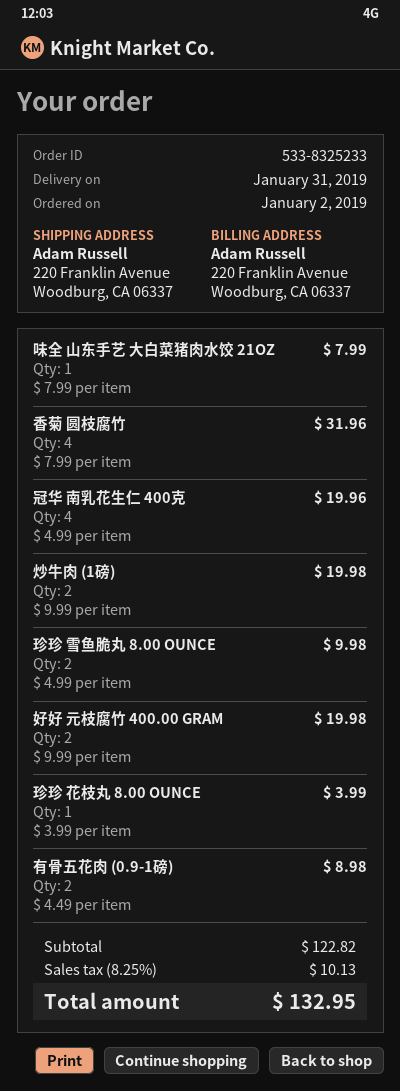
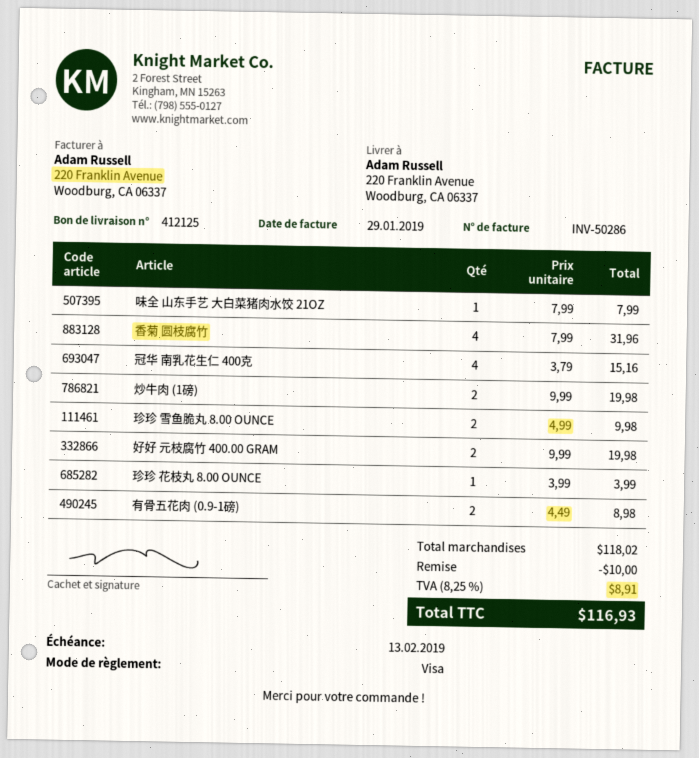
冠华 南乳花生仁 400克: 4 x 4.99 = 19.96 -> 4 x 3.79 = 15.16
subtotal: 122.82 -> 118.02
discount: none -> 10.00
tax: 8.25% = 10.13 -> 8.25% = 8.91
total: 132.95 -> 116.93

